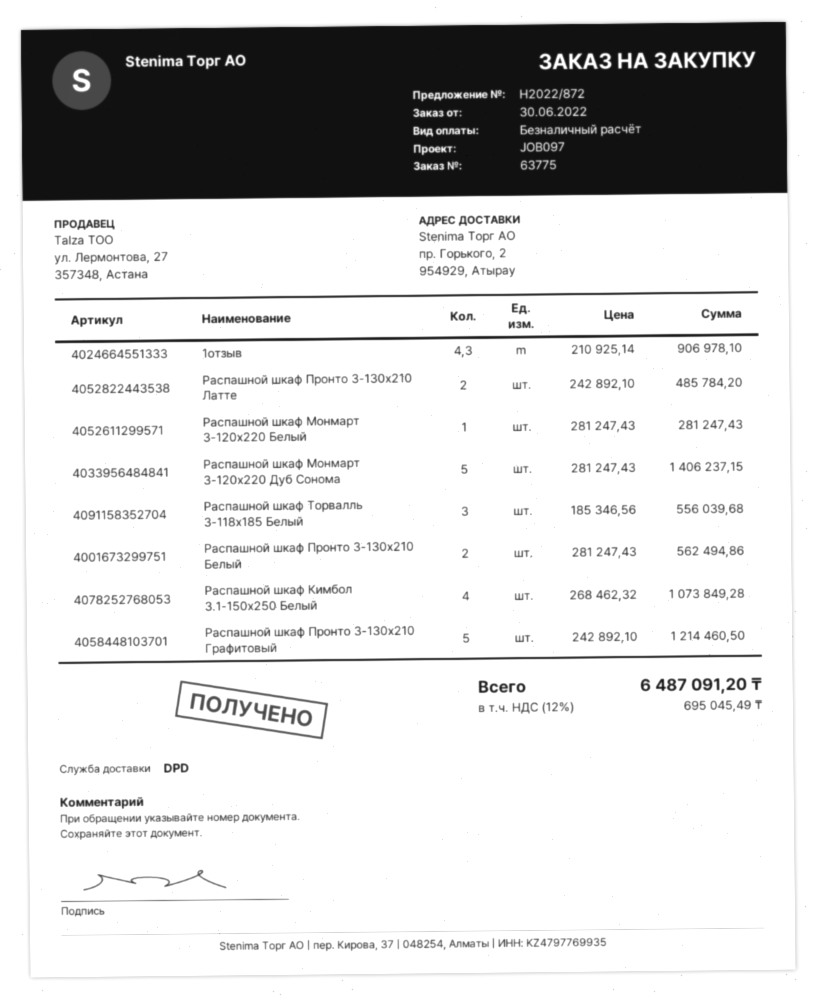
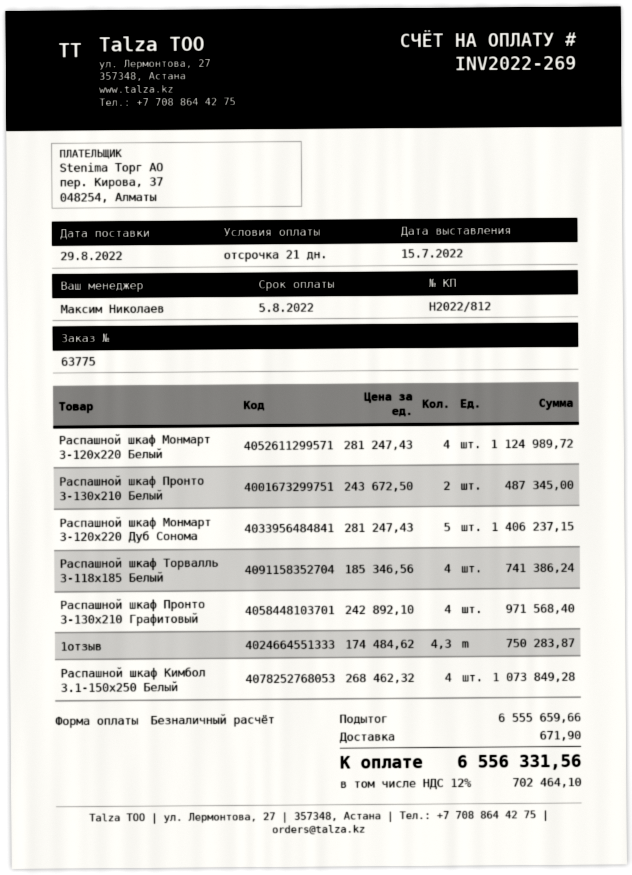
quote number: H2022/872 -> H2022/812
1отзыв: 4.3 x 210925.14 = 906978.10 -> 4.3 x 174484.62 = 750283.87
Распашной шкаф Пронто 3-130x210 Латте: 2 x 242892.10 = 485784.20 -> none
Распашной шкаф Монмарт 3-120x220 Белый: 1 x 281247.43 = 281247.43 -> 4 x 281247.43 = 1124989.72
Распашной шкаф Торвалль 3-118x185 Белый: 3 x 185346.56 = 556039.68 -> 4 x 185346.56 = 741386.24
Распашной шкаф Пронто 3-130x210 Белый: 2 x 281247.43 = 562494.86 -> 2 x 243672.50 = 487345.00
Распашной шкаф Пронто 3-130x210 Графитовый: 5 x 242892.10 = 1214460.50 -> 4 x 242892.10 = 971568.40
shipping: none -> 671.90
tax: 12% = 695045.49 -> 12% = 702464.10
total: 6487091.20 -> 6556331.56

